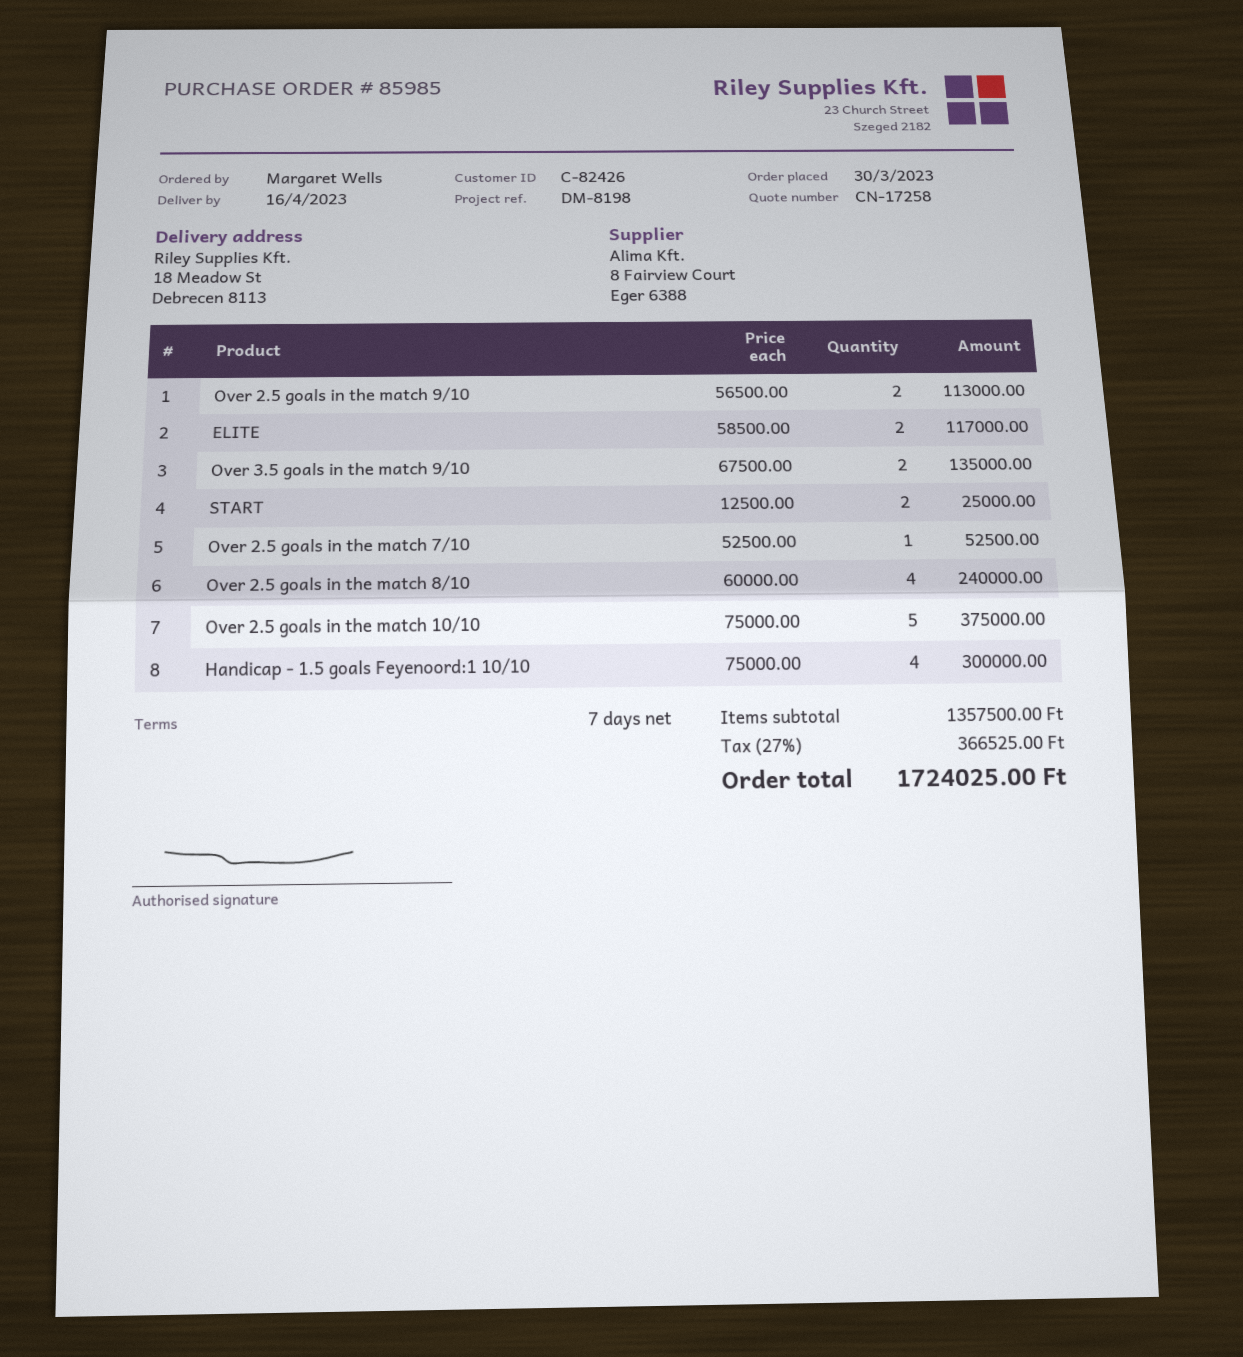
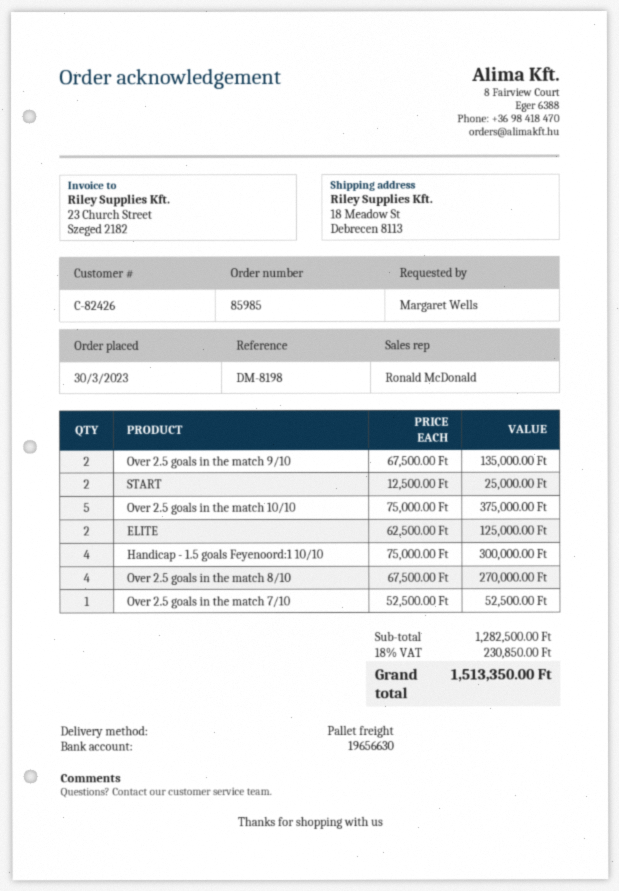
Over 2.5 goals in the match 9/10: 2 x 56500.00 = 113000.00 -> 2 x 67500.00 = 135000.00
ELITE: 2 x 58500.00 = 117000.00 -> 2 x 62500.00 = 125000.00
Over 3.5 goals in the match 9/10: 2 x 67500.00 = 135000.00 -> none
Over 2.5 goals in the match 8/10: 4 x 60000.00 = 240000.00 -> 4 x 67500.00 = 270000.00
subtotal: 1357500.00 -> 1282500.00
tax: 27% = 366525.00 -> 18% = 230850.00
total: 1724025.00 -> 1513350.00

